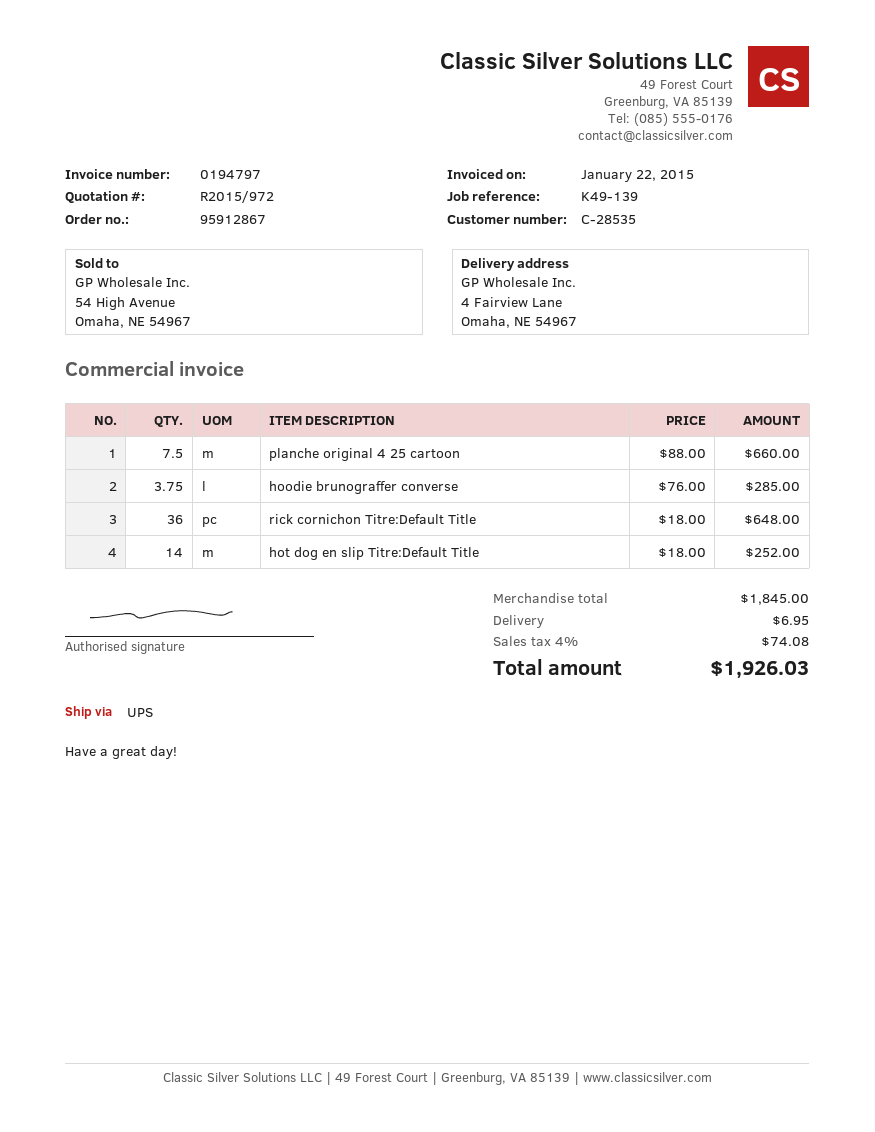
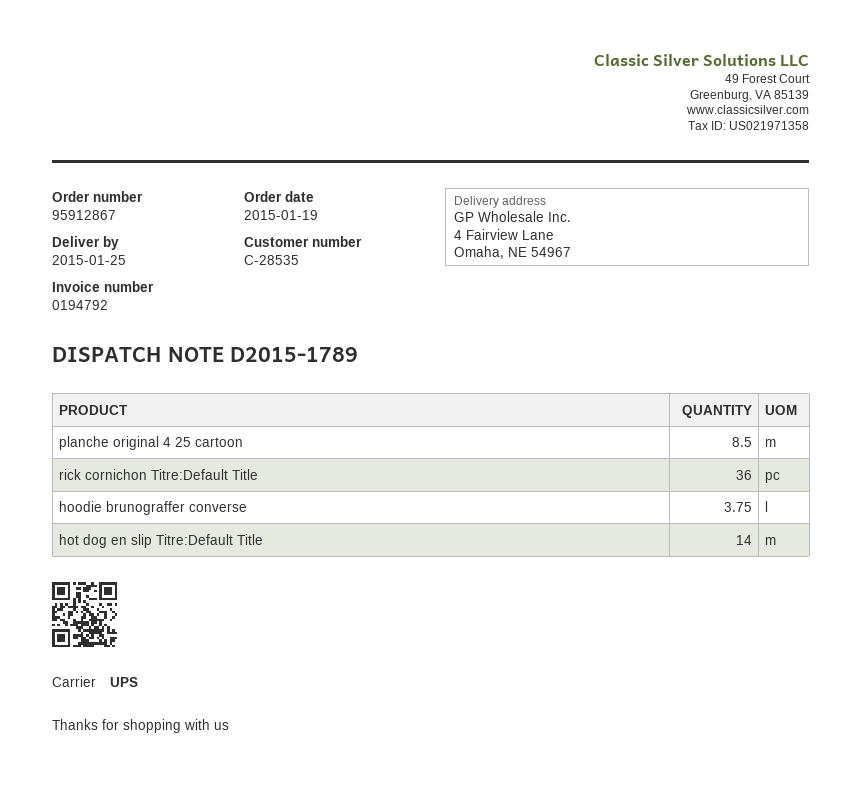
invoice number: 0194797 -> 0194792
planche original 4 25 cartoon: 7.5 -> 8.5

